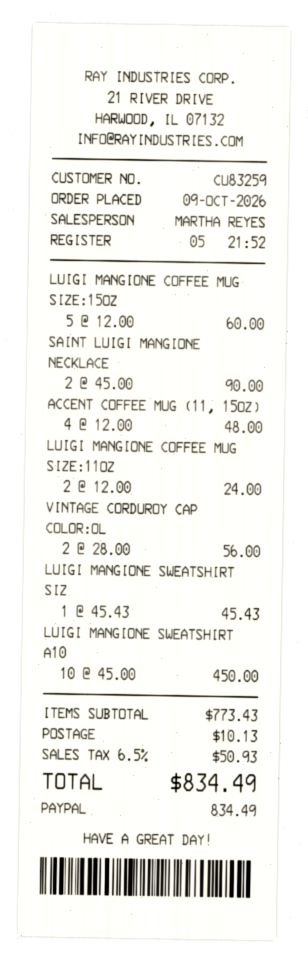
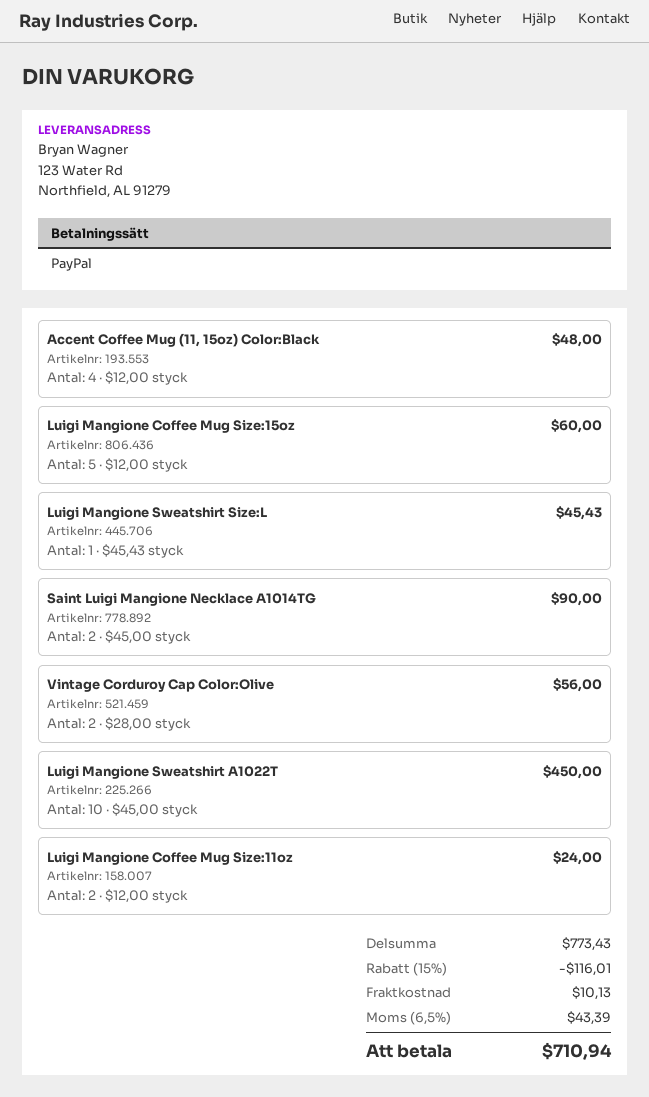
discount: none -> 15% = 116.01
tax: 6.5% = 50.93 -> 6.5% = 43.39
total: 834.49 -> 710.94

